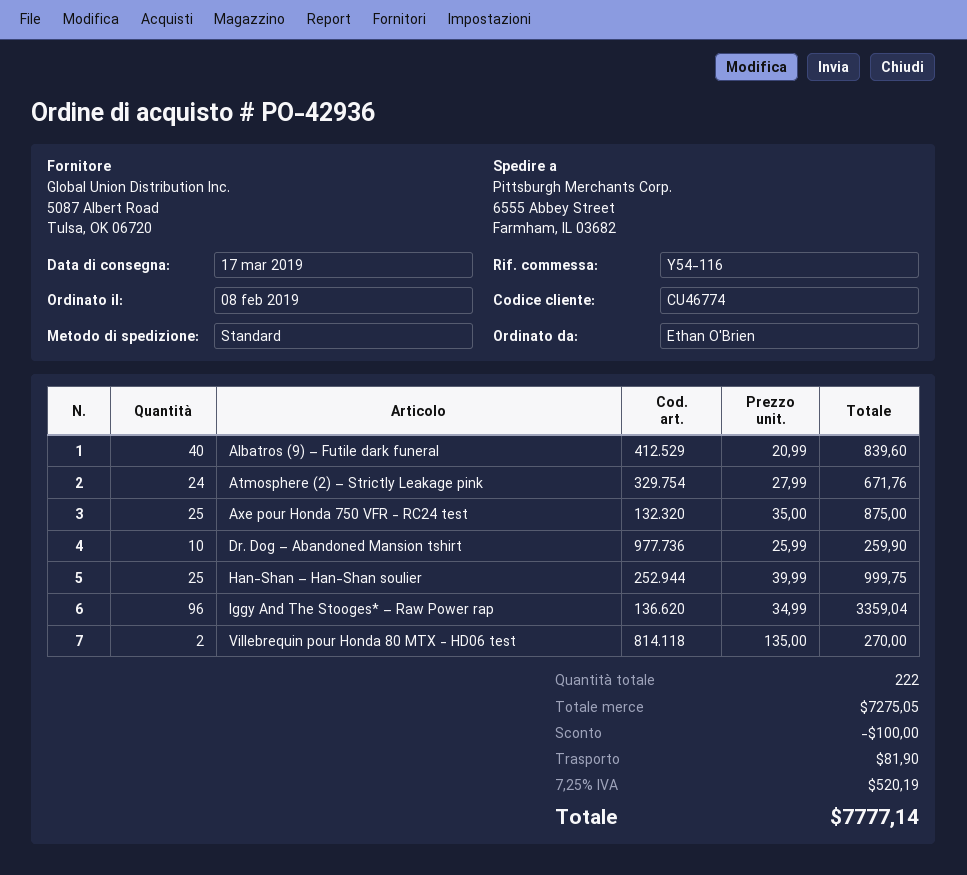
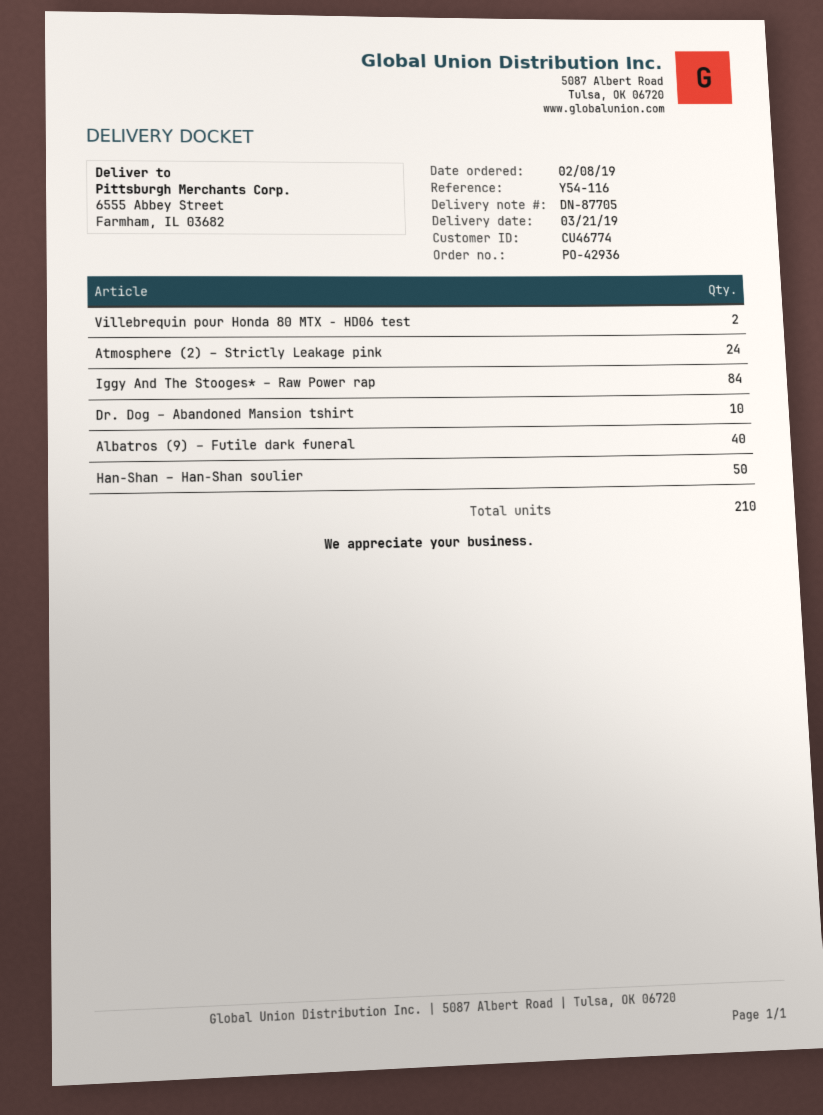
delivery date: 2019-03-17 -> 2019-03-21
Axe pour Honda 750 VFR - RC24 test: 25 -> none
Han-Shan – Han-Shan soulier: 25 -> 50
Iggy And The Stooges* – Raw Power rap: 96 -> 84
total quantity: 222 -> 210

